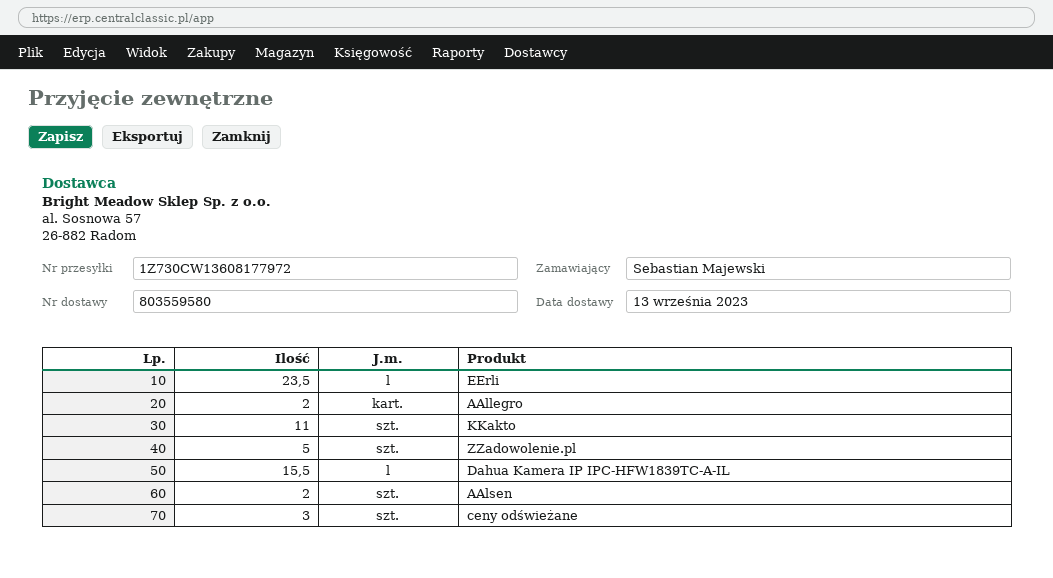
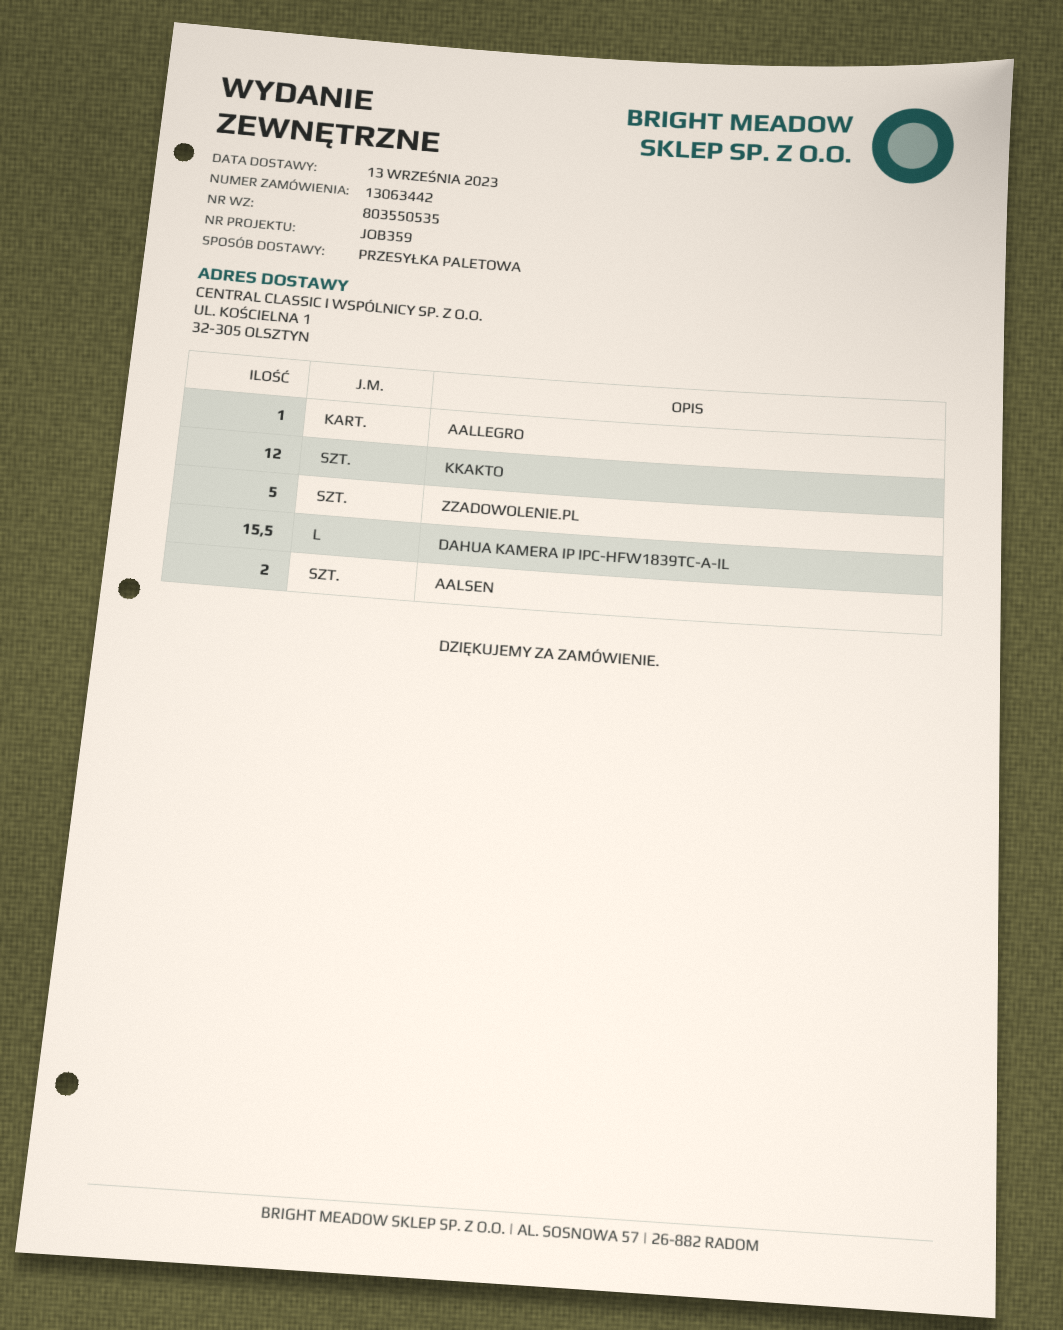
delivery note number: 803559580 -> 803550535
EErli: 23.5 -> none
AAllegro: 2 -> 1
KKakto: 11 -> 12
ceny odświeżane: 3 -> none

